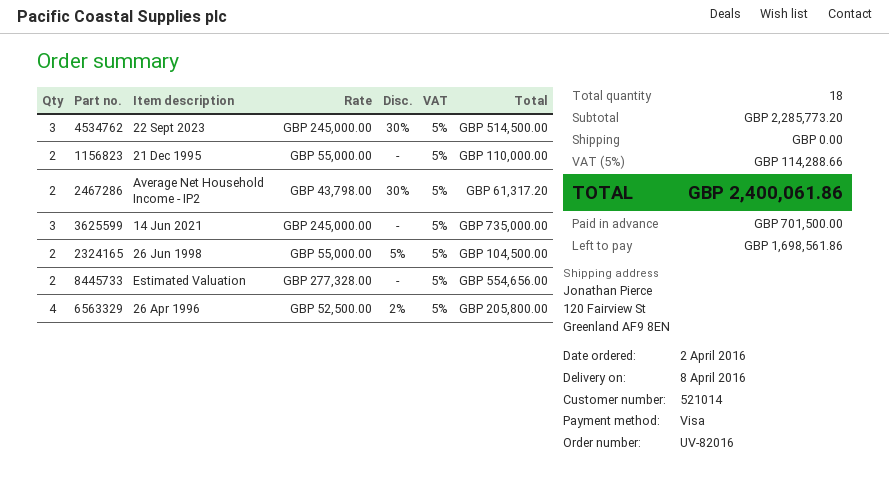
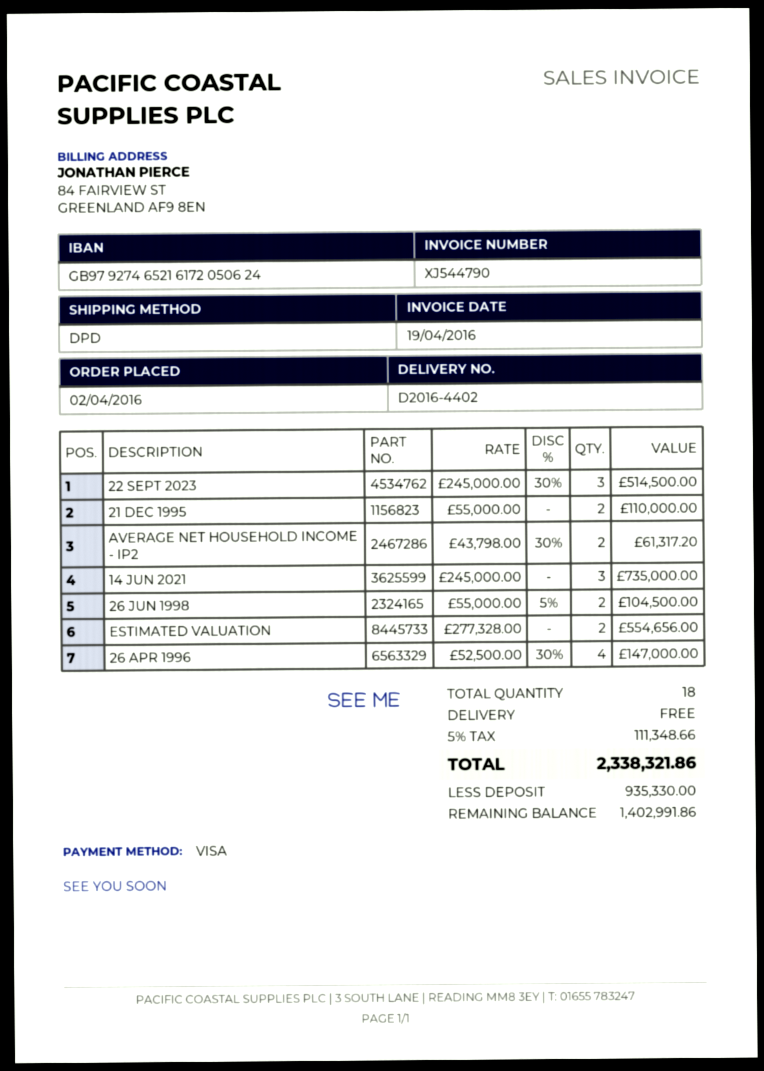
26 Apr 1996: 4 x 52500.00 - 2% = 205800.00 -> 4 x 52500.00 - 30% = 147000.00
tax: 5% = 114288.66 -> 5% = 111348.66
total: 2400061.86 -> 2338321.86
deposit: 701500.00 -> 935330.00
balance: 1698561.86 -> 1402991.86

